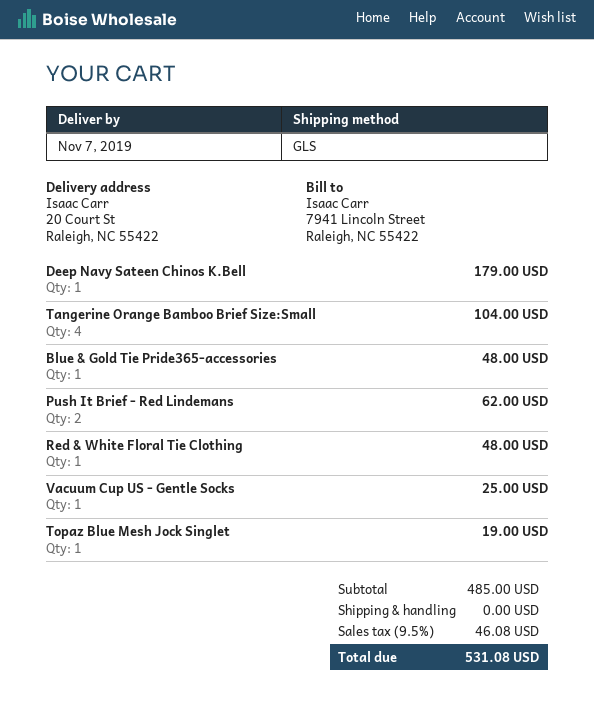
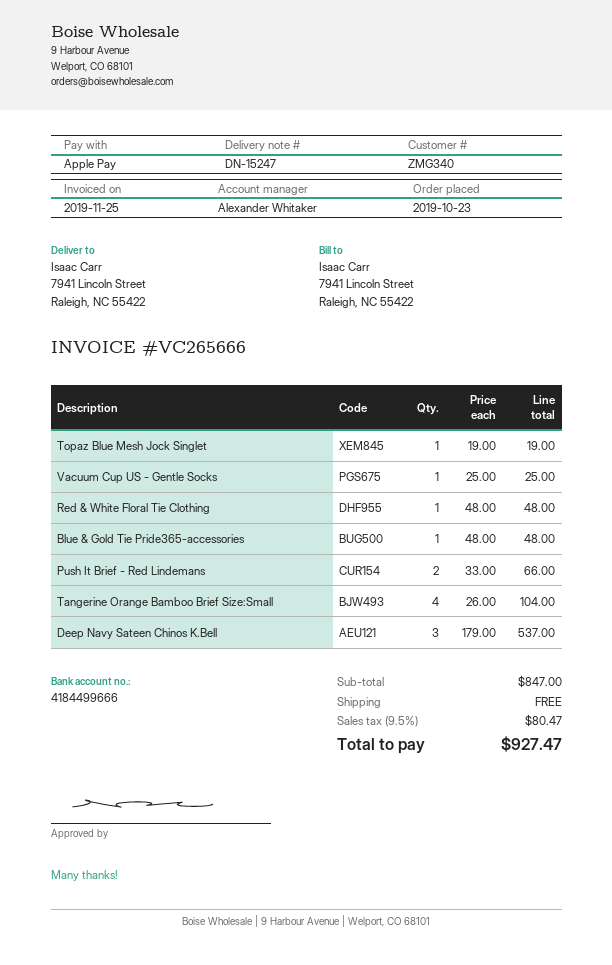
ship to: 20 Court St, Raleigh, NC 55422 -> 7941 Lincoln Street, Raleigh, NC 55422
Deep Navy Sateen Chinos K.Bell: 1 for 179.00 -> 3 for 537.00
Push It Brief - Red Lindemans: 2 for 62.00 -> 2 for 66.00
subtotal: 485.00 -> 847.00
tax: 9.5% = 46.08 -> 9.5% = 80.47
total: 531.08 -> 927.47

